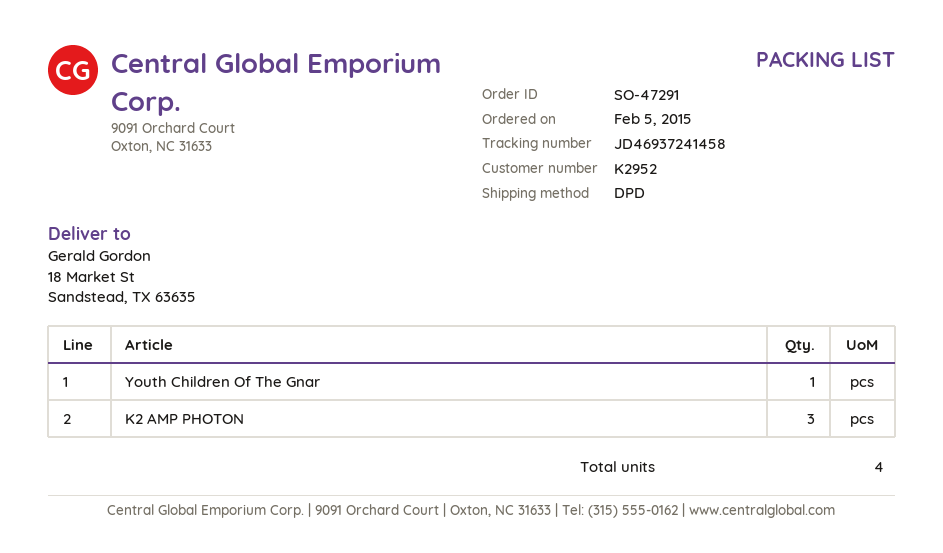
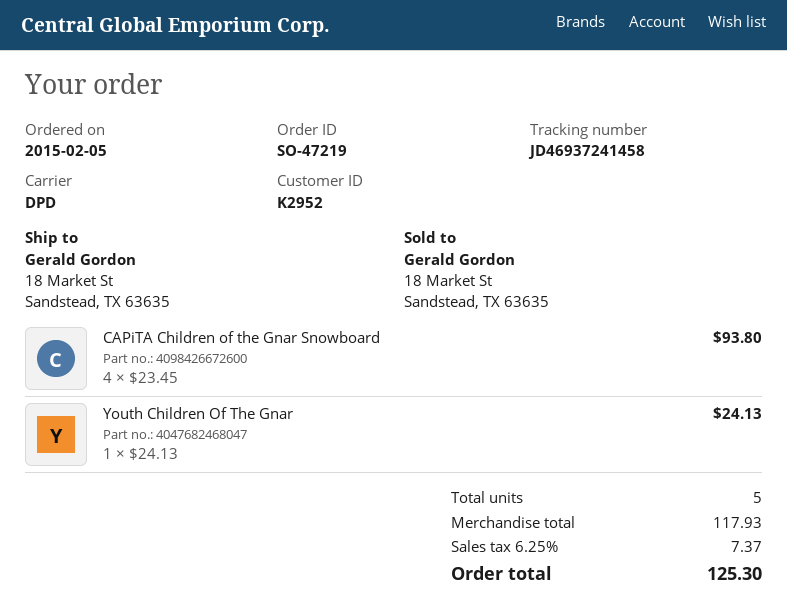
order number: SO-47291 -> SO-47219
K2 AMP PHOTON: 3 -> none
CAPiTA Children of the Gnar Snowboard: none -> 4
total quantity: 4 -> 5

